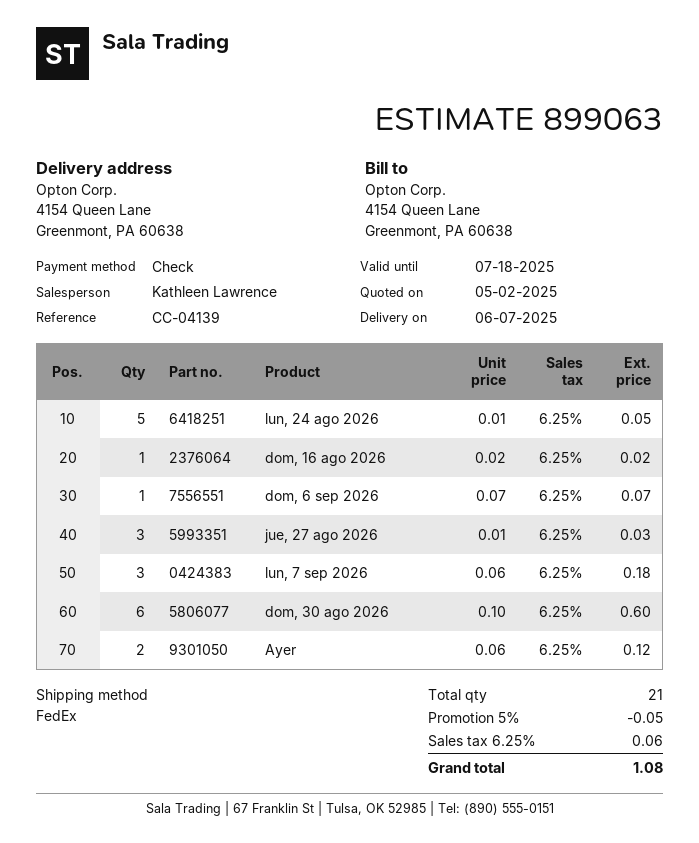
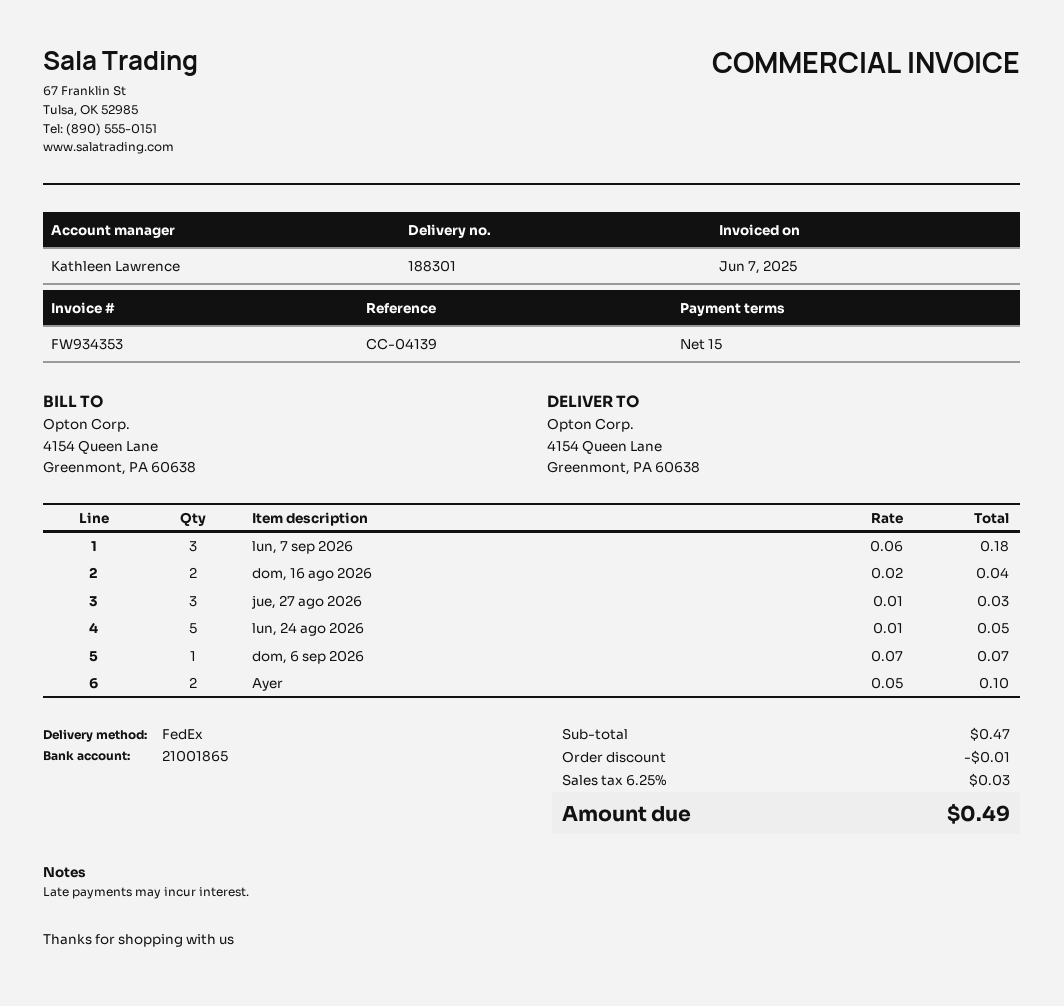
dom, 16 ago 2026: 1 x 0.02 = 0.02 -> 2 x 0.02 = 0.04
dom, 30 ago 2026: 6 x 0.10 = 0.60 -> none
Ayer: 2 x 0.06 = 0.12 -> 2 x 0.05 = 0.10
discount: 0.05 -> 0.01
tax: 6.25% = 0.06 -> 6.25% = 0.03
total: 1.08 -> 0.49

